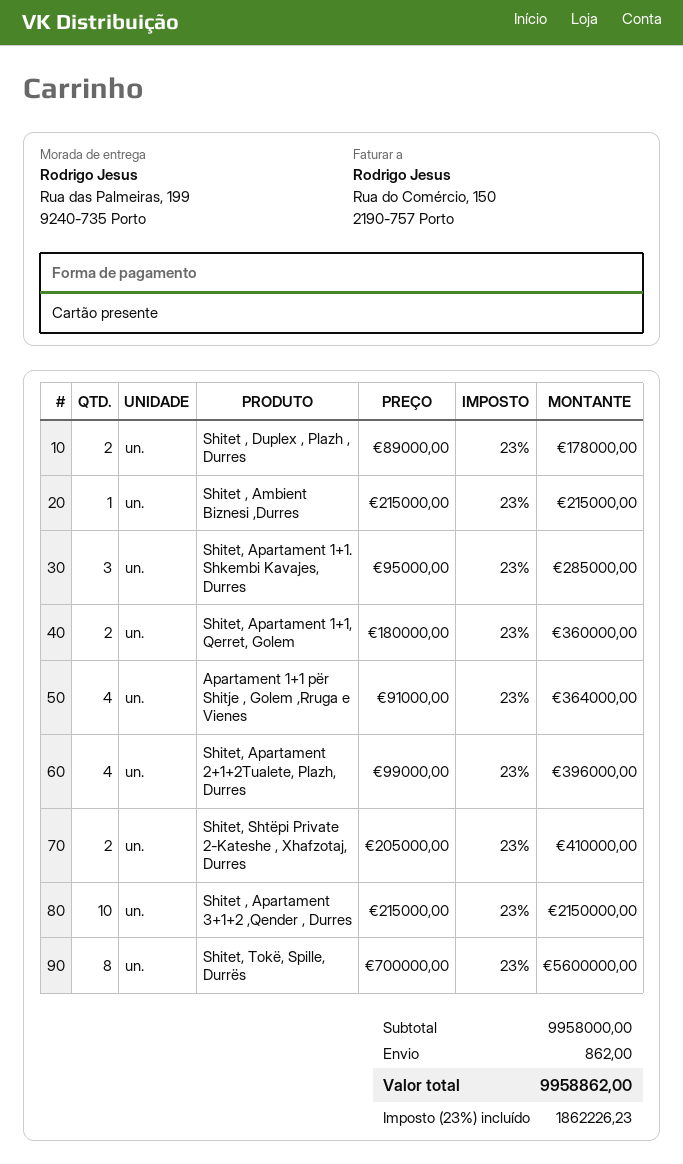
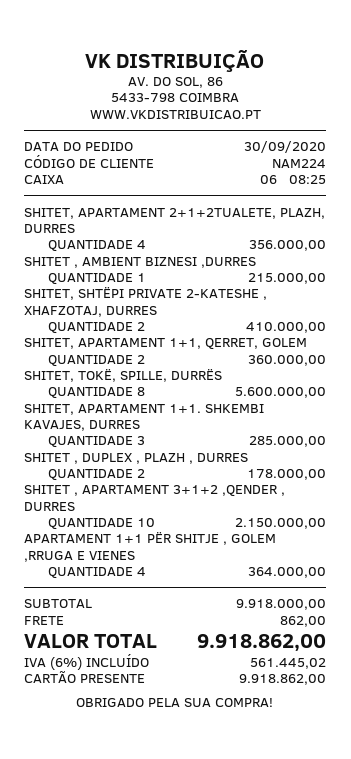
Shitet, Apartament 2+1+2Tualete, Plazh, Durres: 4 for 396000.00 -> 4 for 356000.00
subtotal: 9958000.00 -> 9918000.00
tax: 23% = 1862226.23 -> 6% = 561445.02
total: 9958862.00 -> 9918862.00

